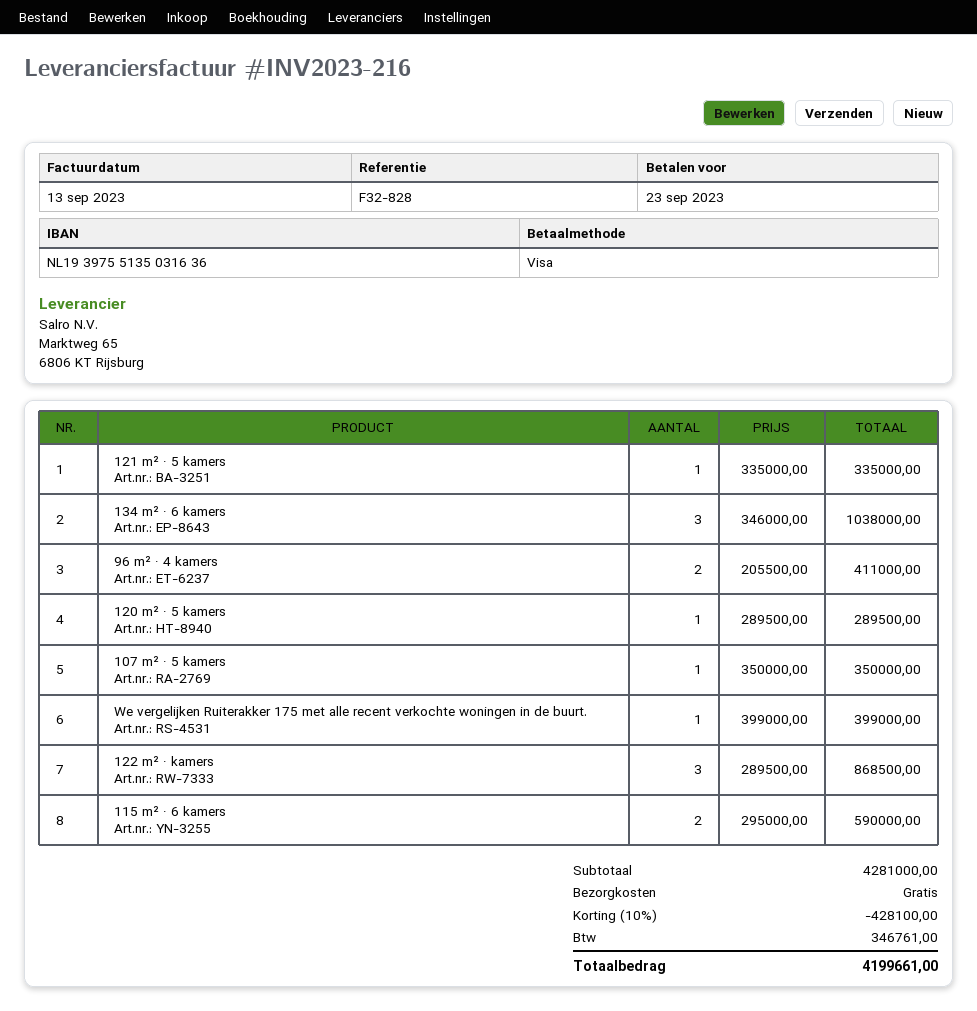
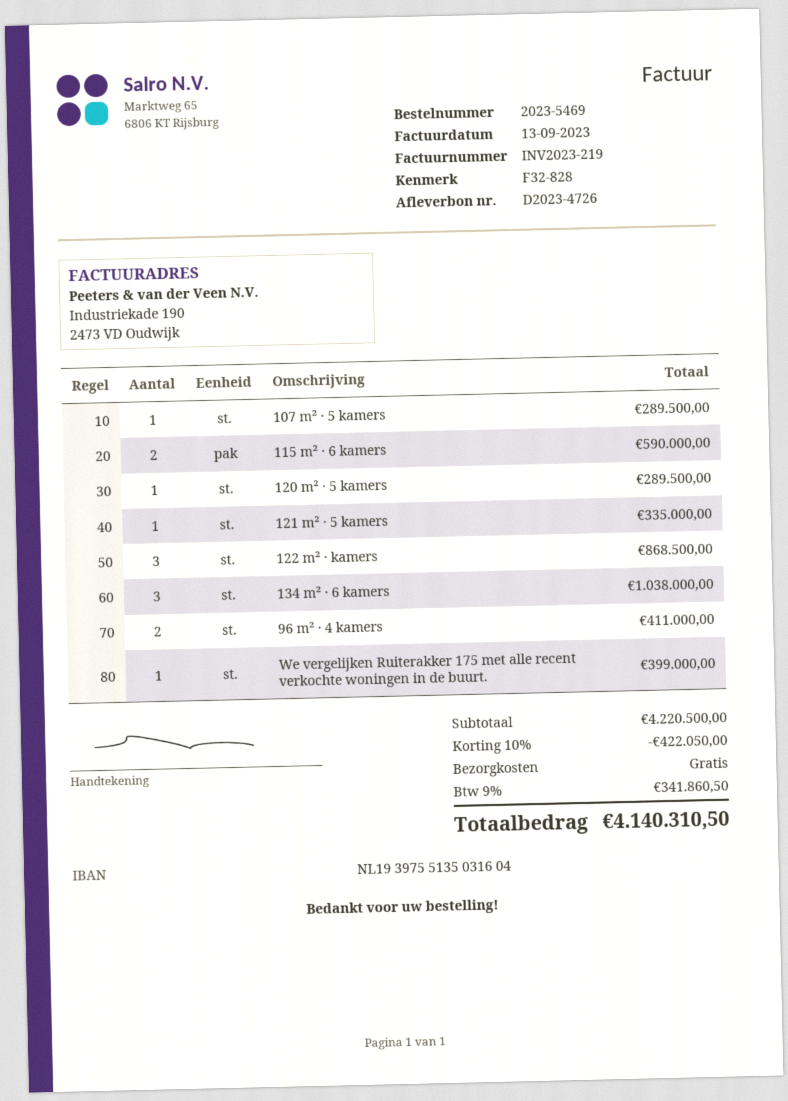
invoice number: INV2023-216 -> INV2023-219
bank account: NL1939755135031636 -> NL1939755135031604
107 m² · 5 kamers: 1 for 350000.00 -> 1 for 289500.00
subtotal: 4281000.00 -> 4220500.00
discount: 10% = 428100.00 -> 10% = 422050.00
tax: 346761.00 -> 341860.50
total: 4199661.00 -> 4140310.50

